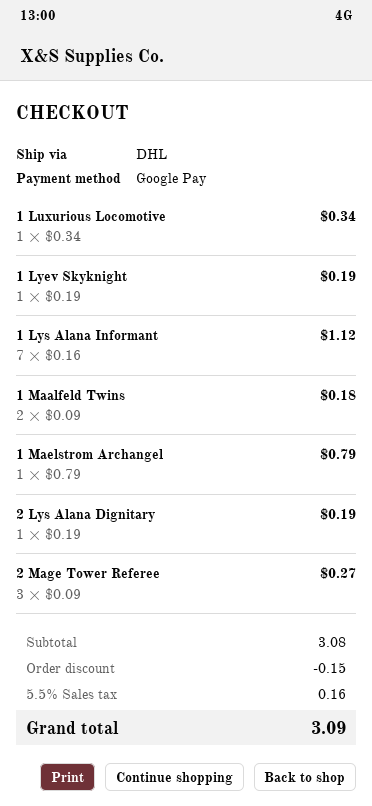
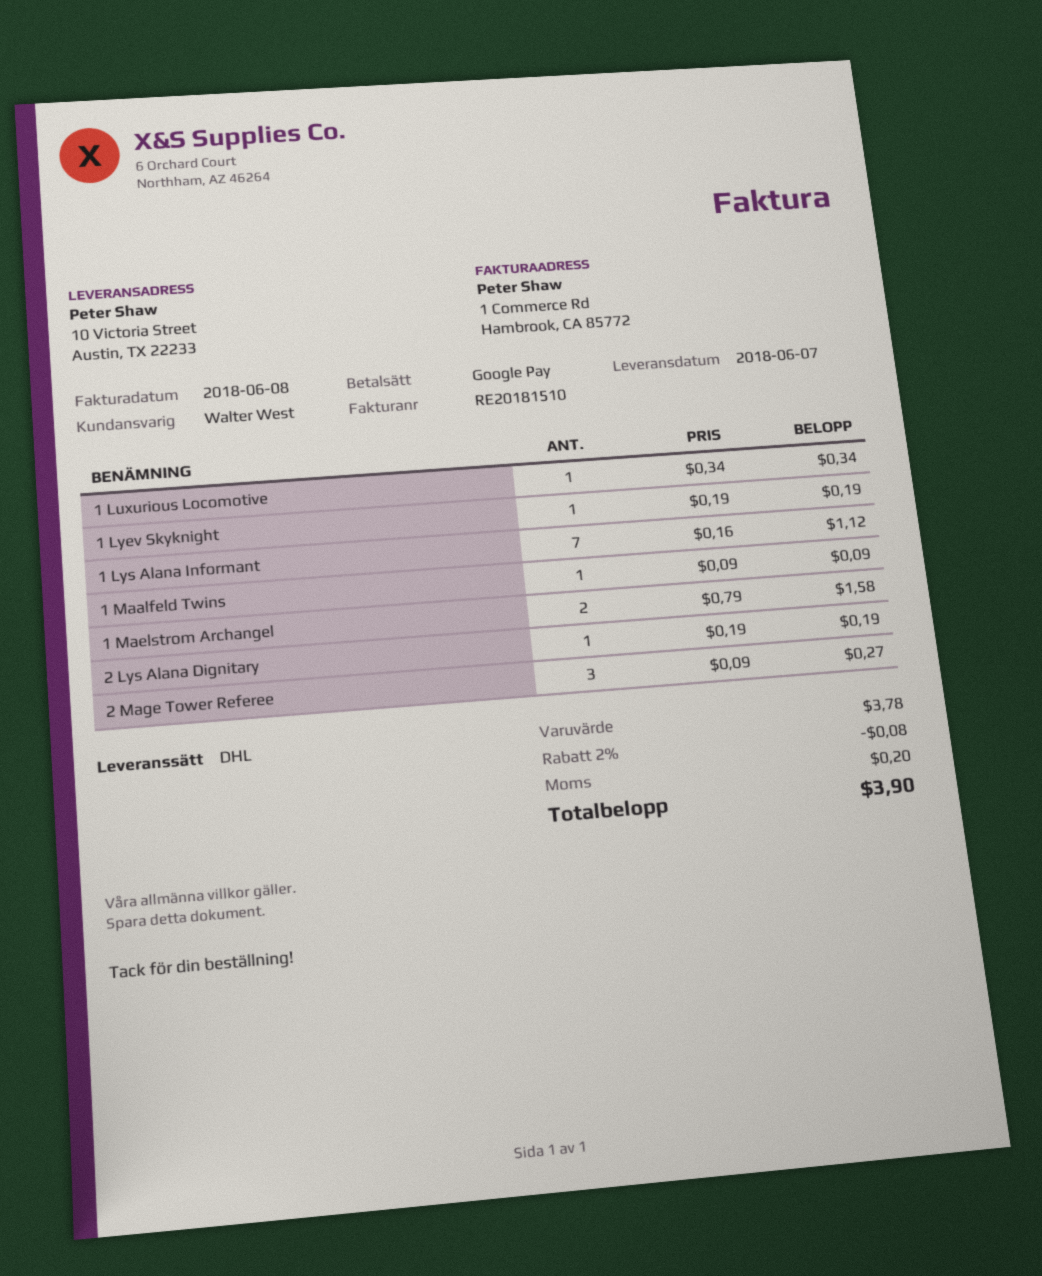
1 Maalfeld Twins: 2 x 0.09 = 0.18 -> 1 x 0.09 = 0.09
1 Maelstrom Archangel: 1 x 0.79 = 0.79 -> 2 x 0.79 = 1.58
subtotal: 3.08 -> 3.78
discount: 0.15 -> 0.08
tax: 0.16 -> 0.20
total: 3.09 -> 3.90

